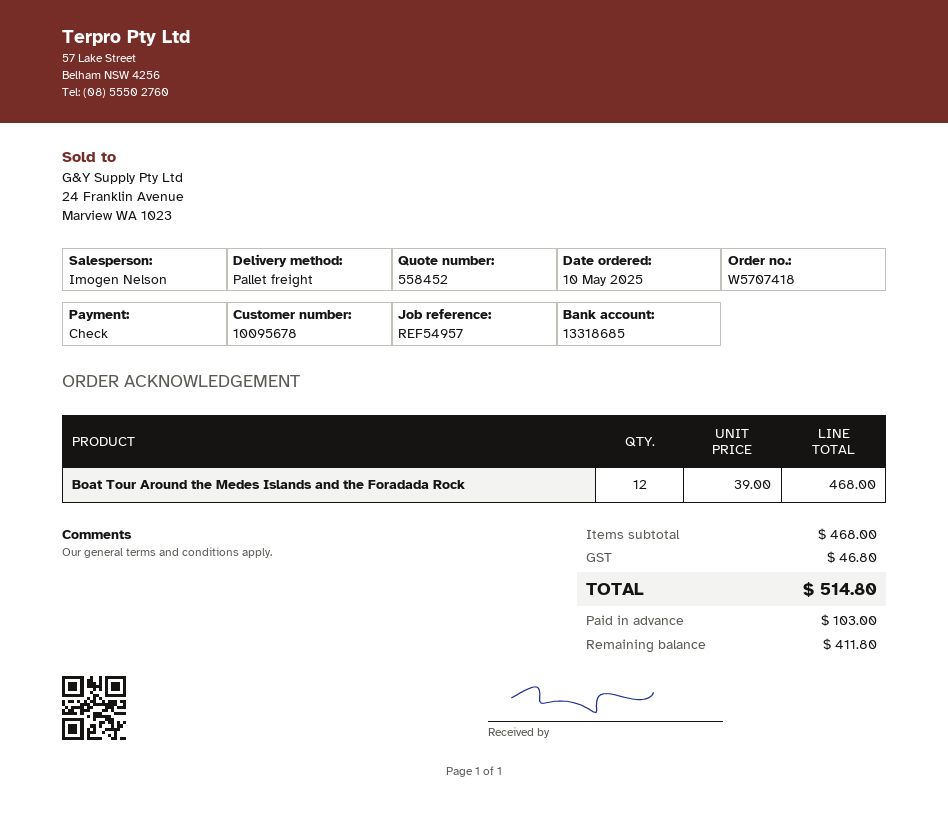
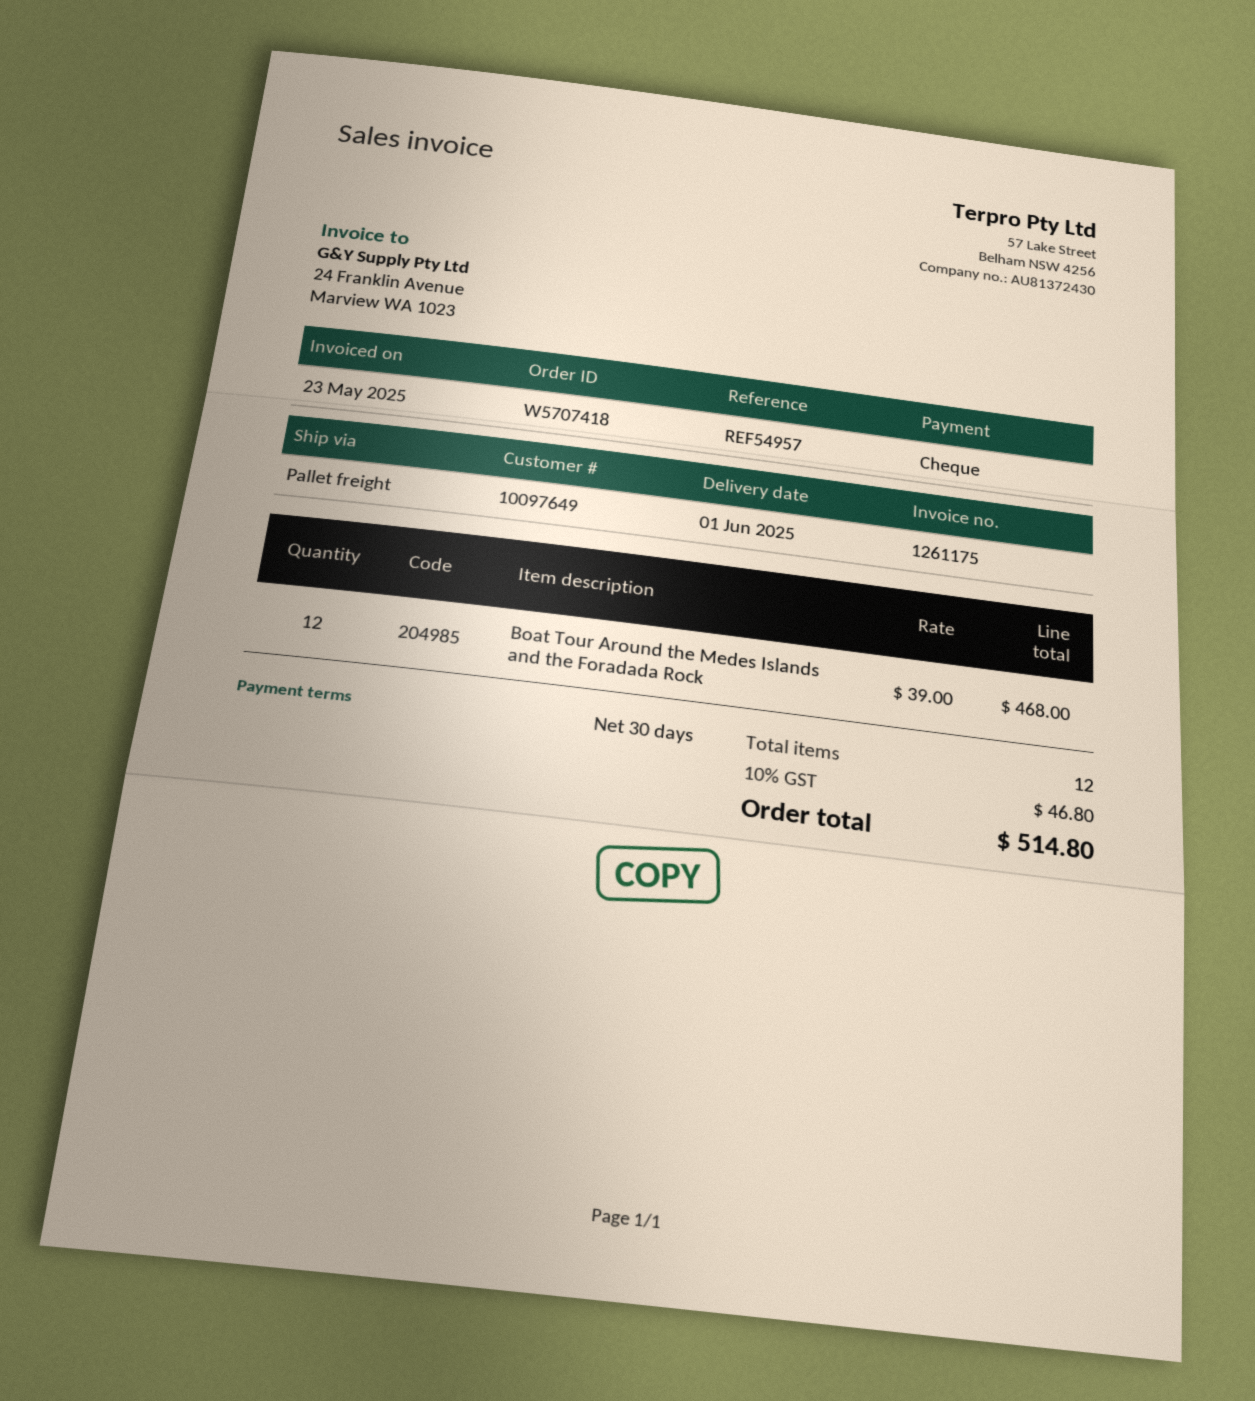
customer number: 10095678 -> 10097649

